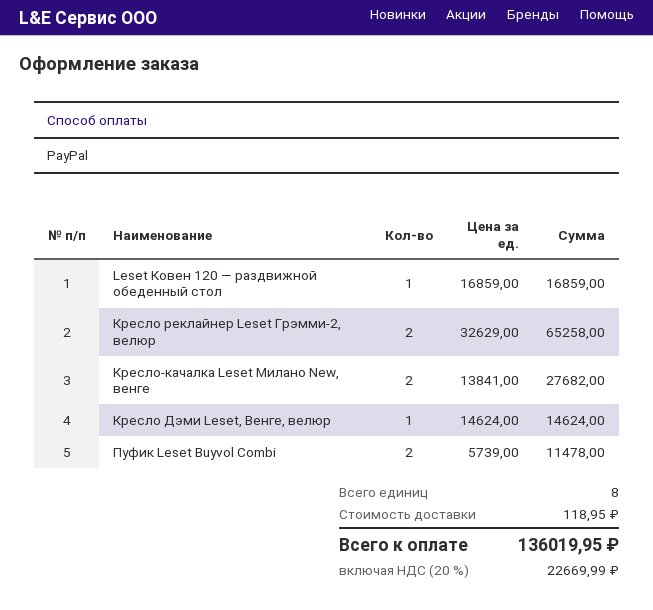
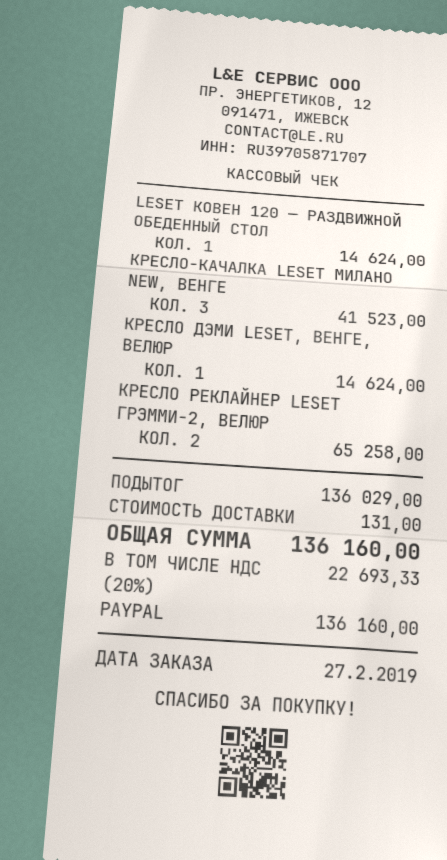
Leset Ковен 120 — раздвижной обеденный стол: 1 for 16859.00 -> 1 for 14624.00
Кресло-качалка Leset Милано New, венге: 2 for 27682.00 -> 3 for 41523.00
Пуфик Leset Buyvol Combi: 2 for 11478.00 -> none
shipping: 118.95 -> 131.00
tax: 20% = 22669.99 -> 20% = 22693.33
total: 136019.95 -> 136160.00

